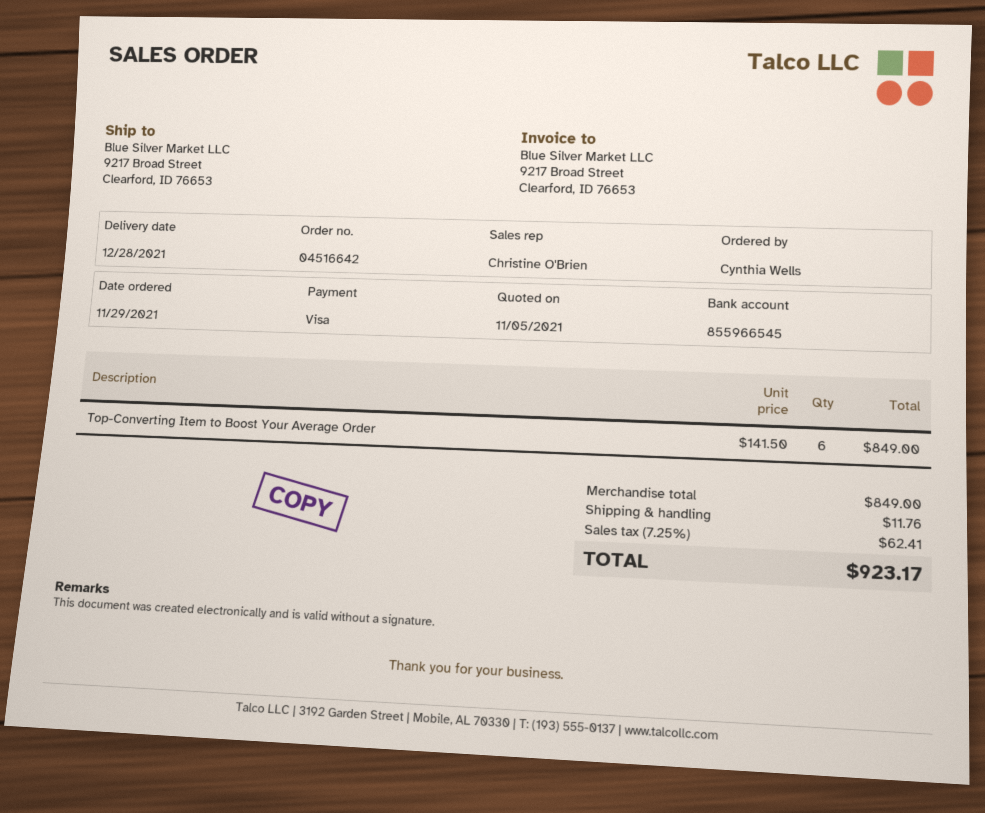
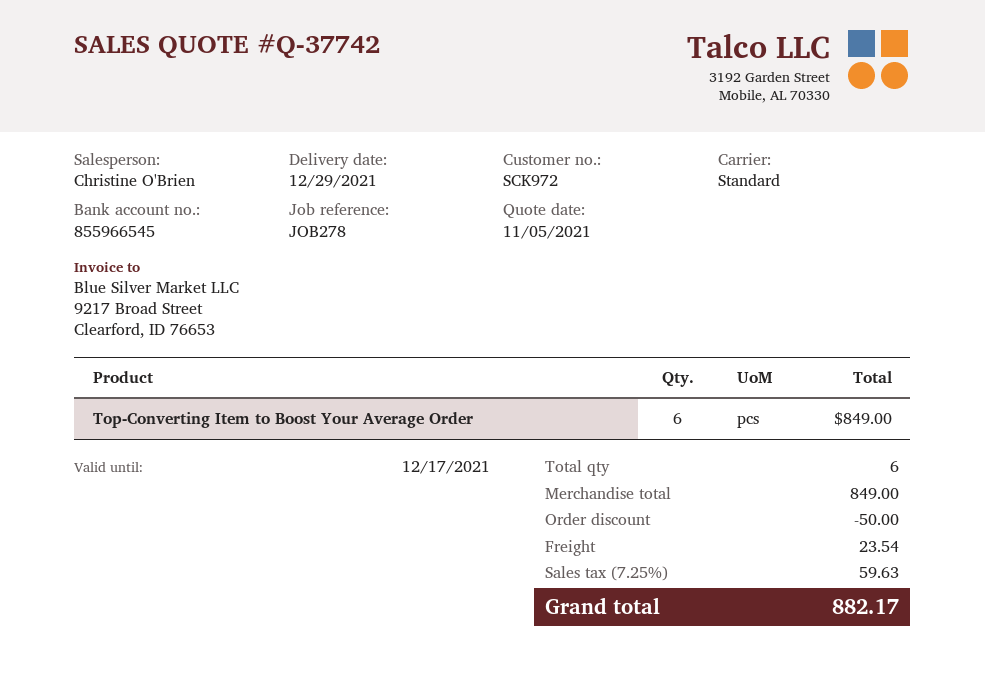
delivery date: 2021-12-28 -> 2021-12-29
discount: none -> 50.00
shipping: 11.76 -> 23.54
tax: 7.25% = 62.41 -> 7.25% = 59.63
total: 923.17 -> 882.17

